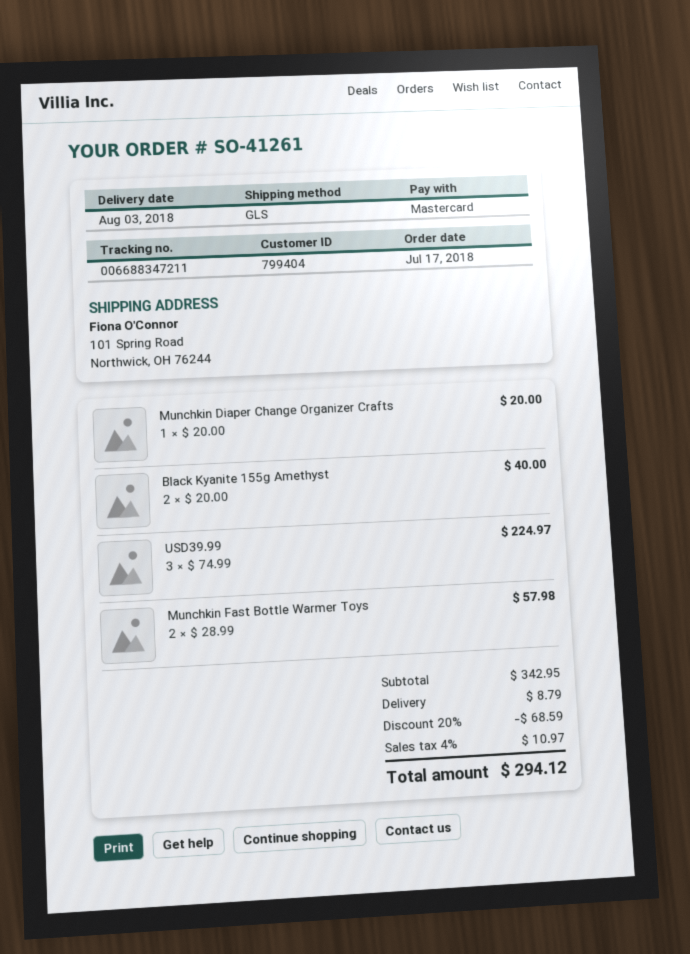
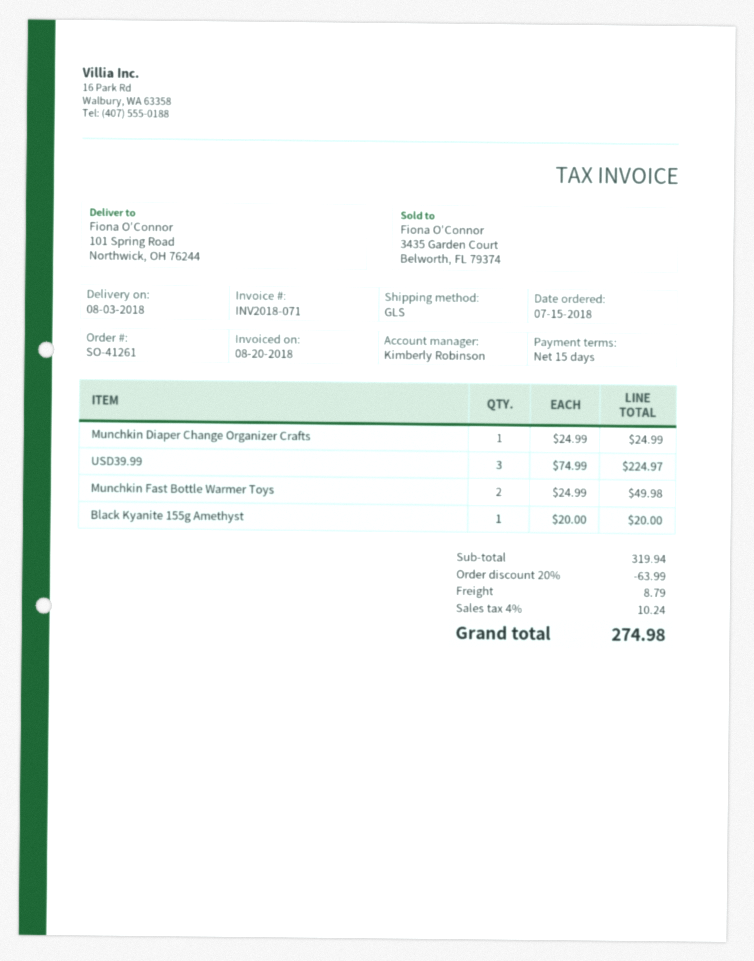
order date: 2018-07-17 -> 2018-07-15
Munchkin Diaper Change Organizer Crafts: 1 x 20.00 = 20.00 -> 1 x 24.99 = 24.99
Black Kyanite 155g Amethyst: 2 x 20.00 = 40.00 -> 1 x 20.00 = 20.00
Munchkin Fast Bottle Warmer Toys: 2 x 28.99 = 57.98 -> 2 x 24.99 = 49.98
subtotal: 342.95 -> 319.94
discount: 20% = 68.59 -> 20% = 63.99
tax: 4% = 10.97 -> 4% = 10.24
total: 294.12 -> 274.98

